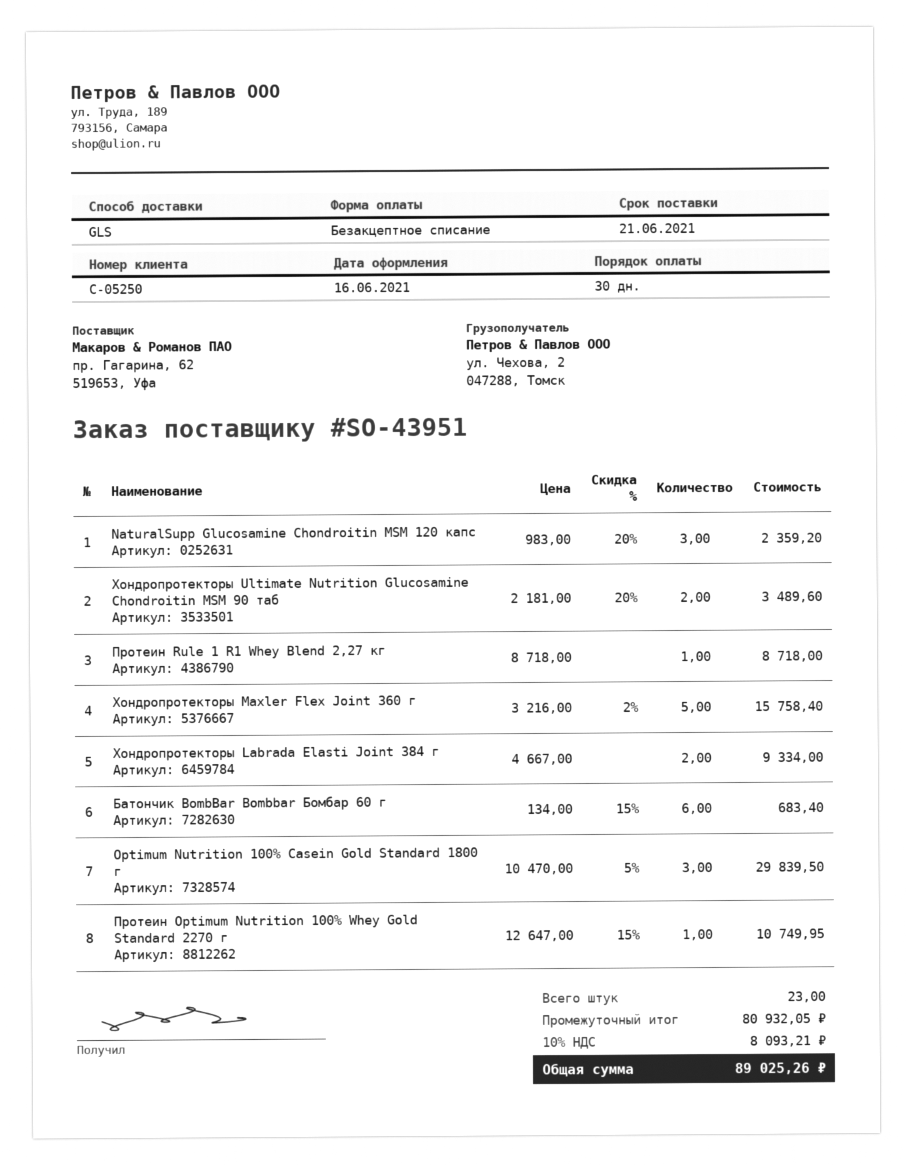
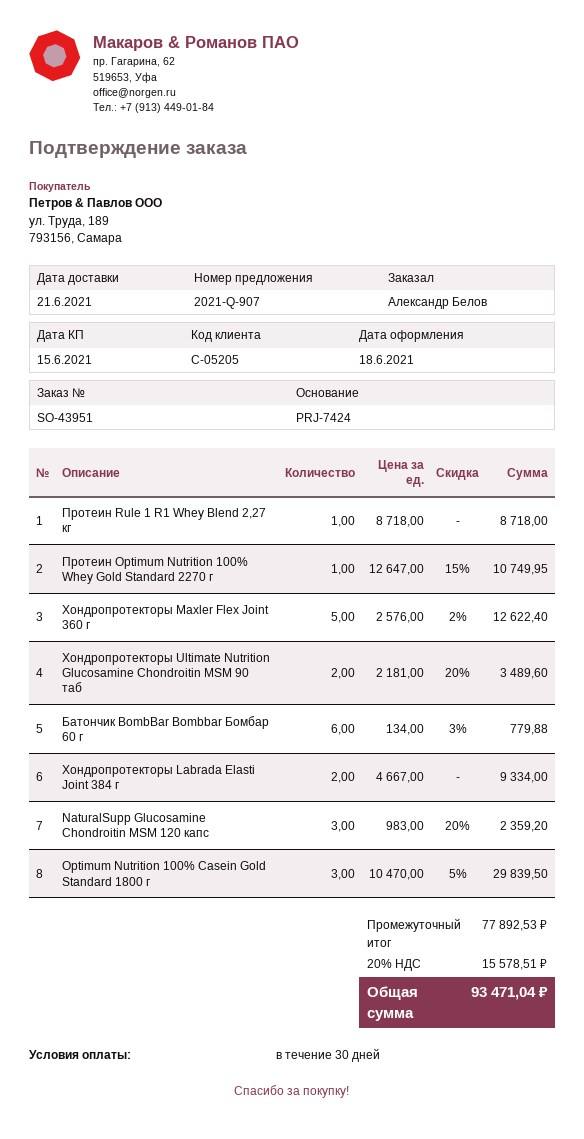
order date: 2021-06-16 -> 2021-06-18
customer number: C-05250 -> C-05205
Хондропротекторы Maxler Flex Joint 360 г: 5 x 3216.00 - 2% = 15758.40 -> 5 x 2576.00 - 2% = 12622.40
Батончик BombBar Bombbar Бомбар 60 г: 6 x 134.00 - 15% = 683.40 -> 6 x 134.00 - 3% = 779.88
subtotal: 80932.05 -> 77892.53
tax: 10% = 8093.21 -> 20% = 15578.51
total: 89025.26 -> 93471.04

